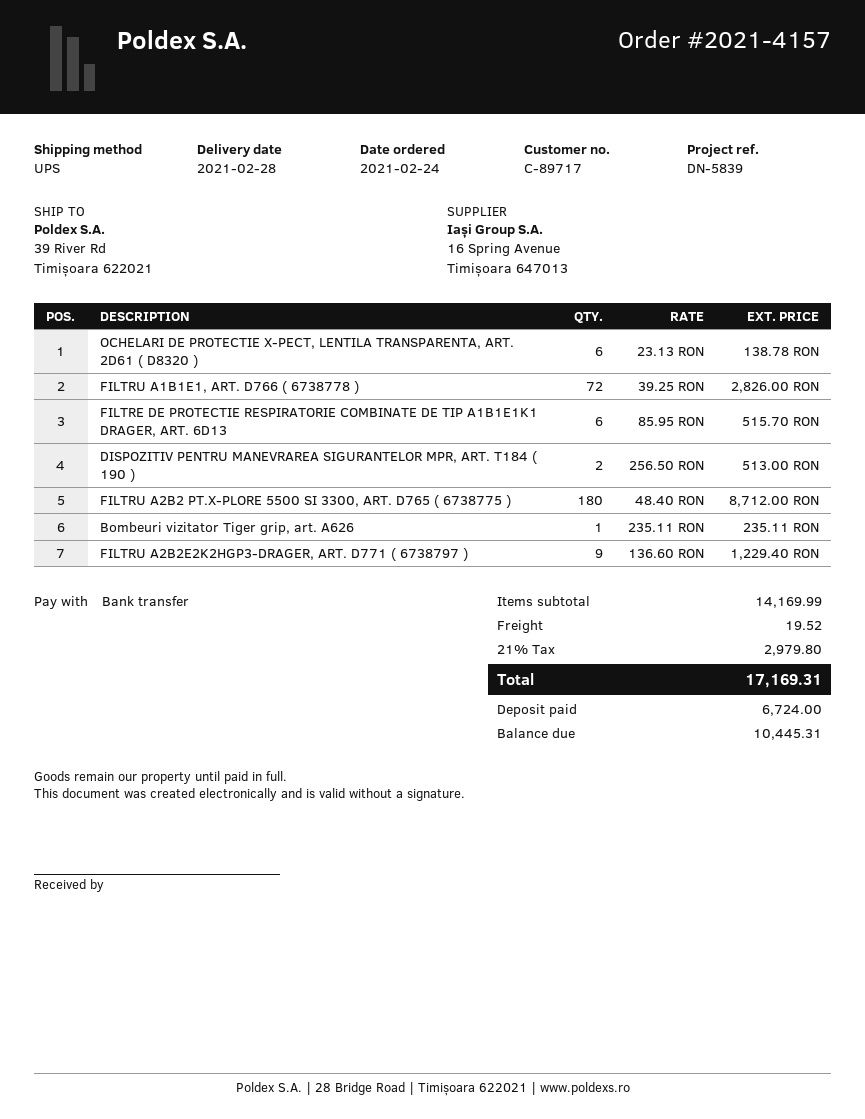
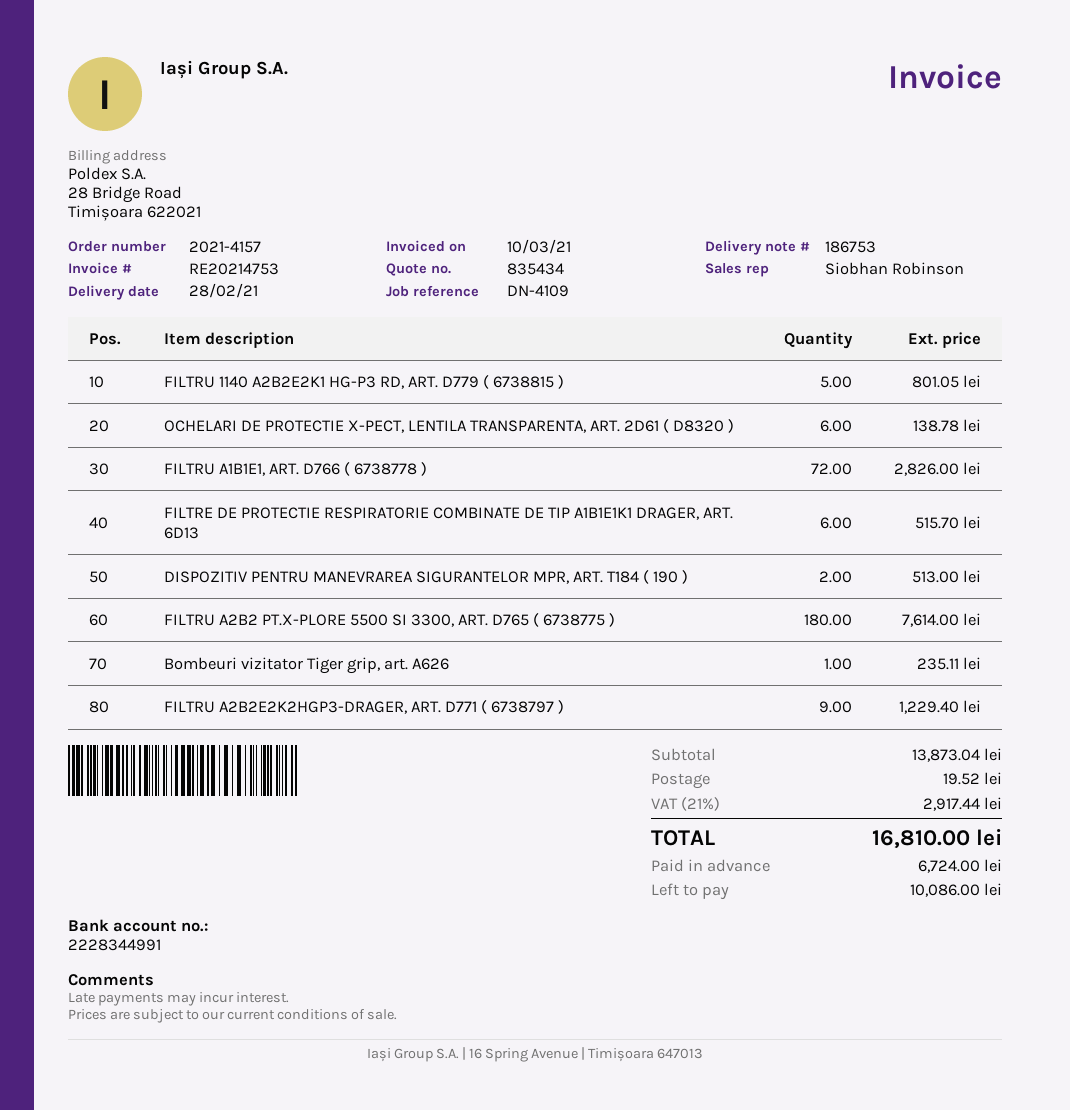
reference: DN-5839 -> DN-4109
FILTRU A2B2 PT.X-PLORE 5500 SI 3300, ART. D765 ( 6738775 ): 180 for 8712.00 -> 180 for 7614.00
FILTRU 1140 A2B2E2K1 HG-P3 RD, ART. D779 ( 6738815 ): none -> 5 for 801.05
subtotal: 14169.99 -> 13873.04
tax: 21% = 2979.80 -> 21% = 2917.44
total: 17169.31 -> 16810.00
balance: 10445.31 -> 10086.00

